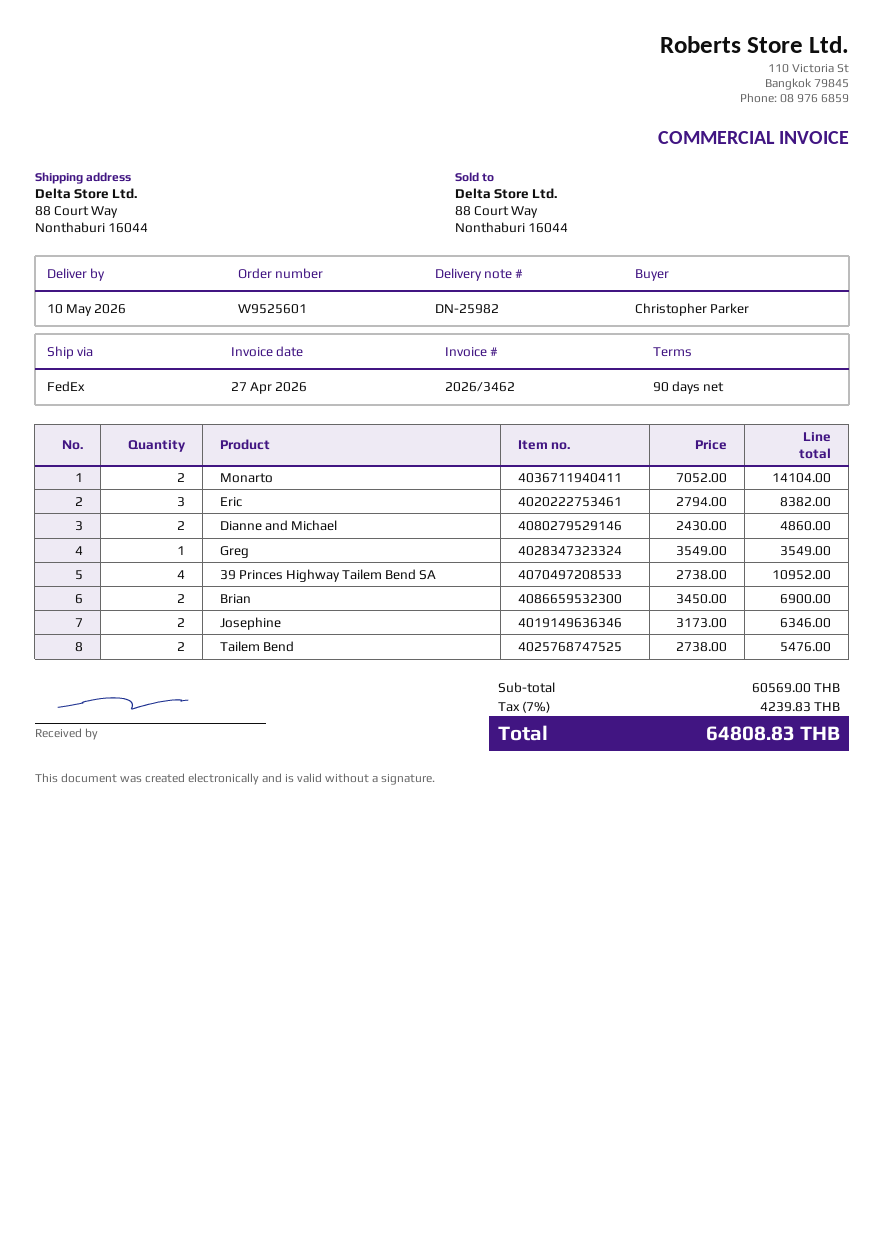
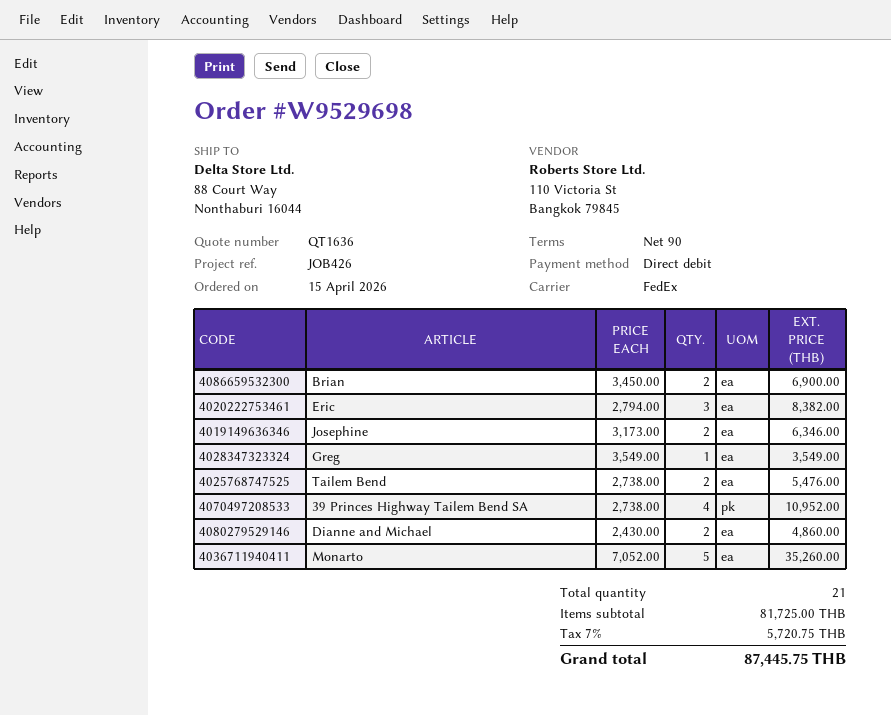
order number: W9525601 -> W9529698
Monarto: 2 x 7052.00 = 14104.00 -> 5 x 7052.00 = 35260.00
subtotal: 60569.00 -> 81725.00
tax: 7% = 4239.83 -> 7% = 5720.75
total: 64808.83 -> 87445.75

